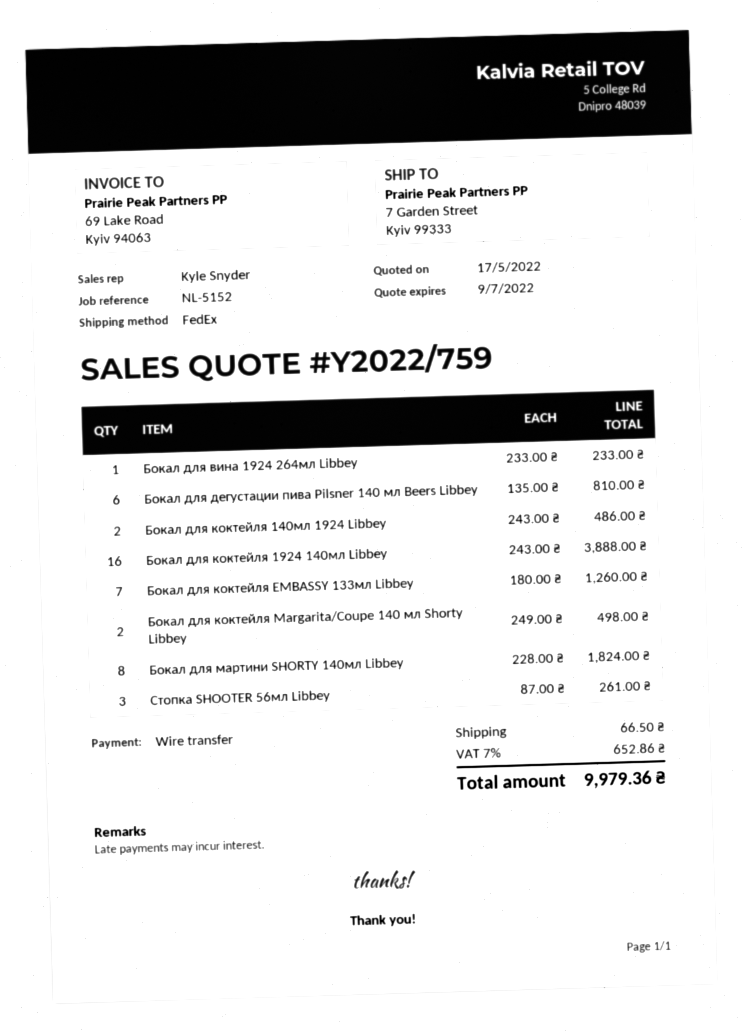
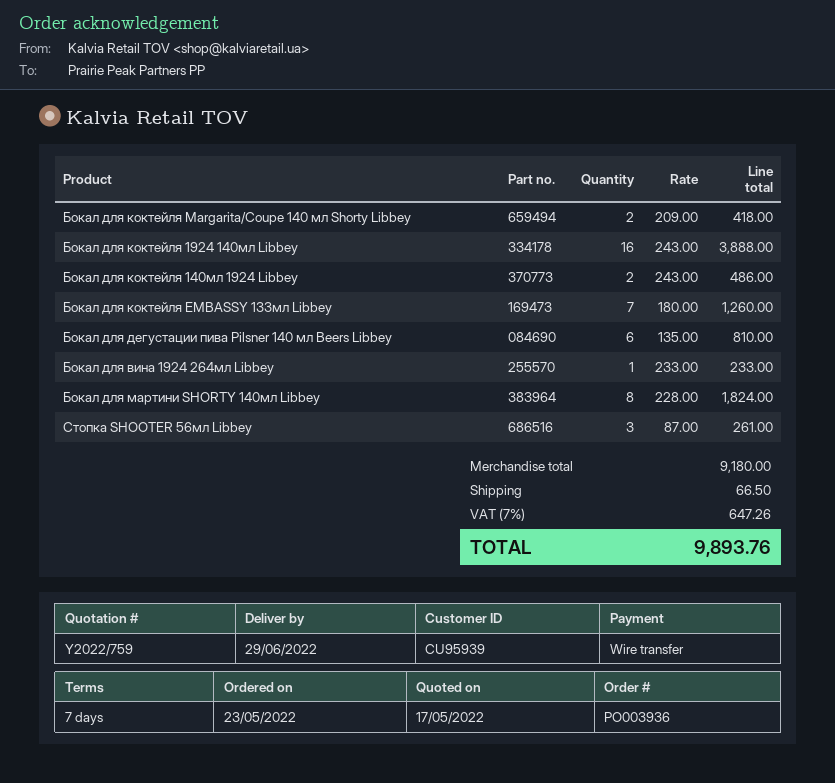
Бокал для коктейля Margarita/Coupe 140 мл Shorty Libbey: 2 x 249.00 = 498.00 -> 2 x 209.00 = 418.00
tax: 7% = 652.86 -> 7% = 647.26
total: 9979.36 -> 9893.76

